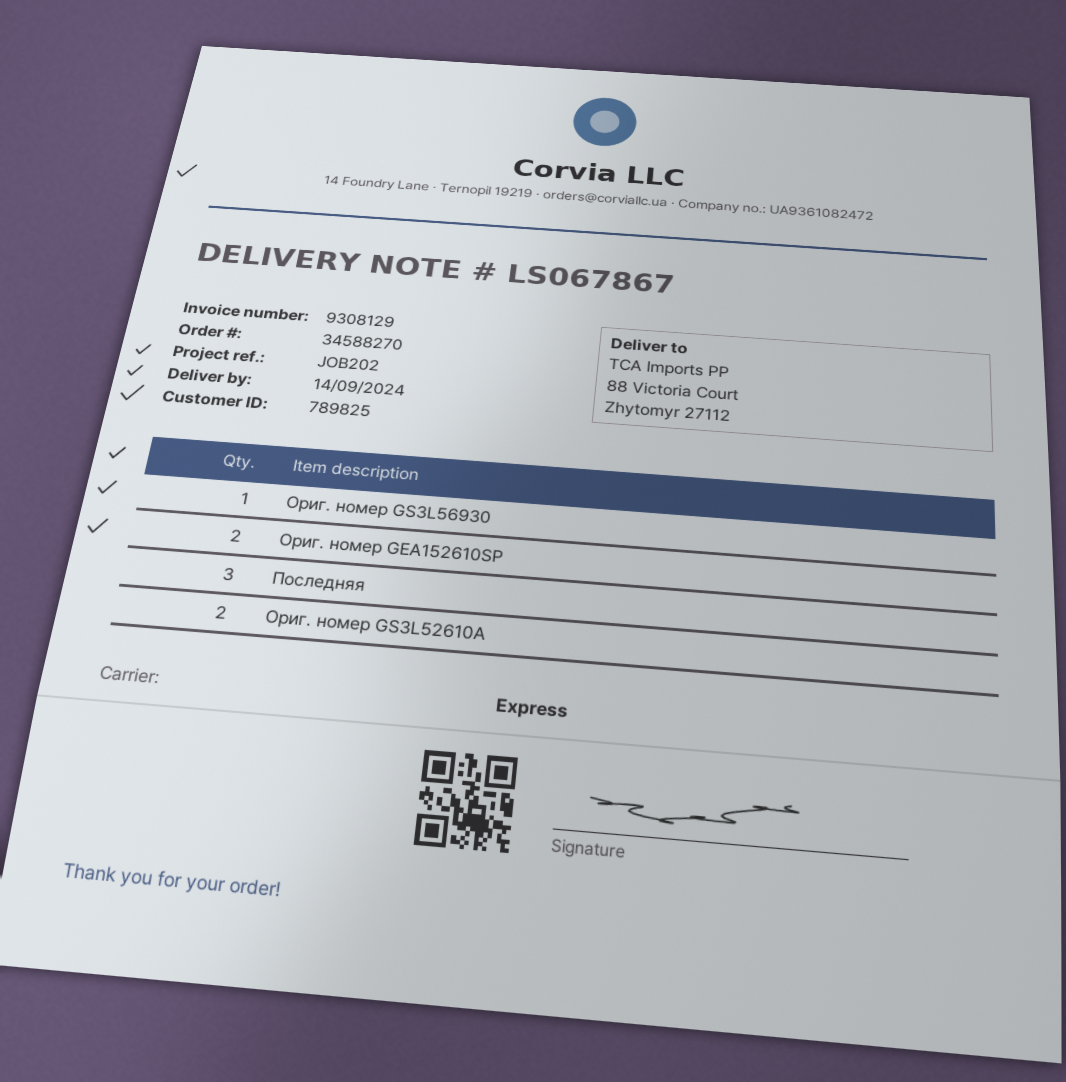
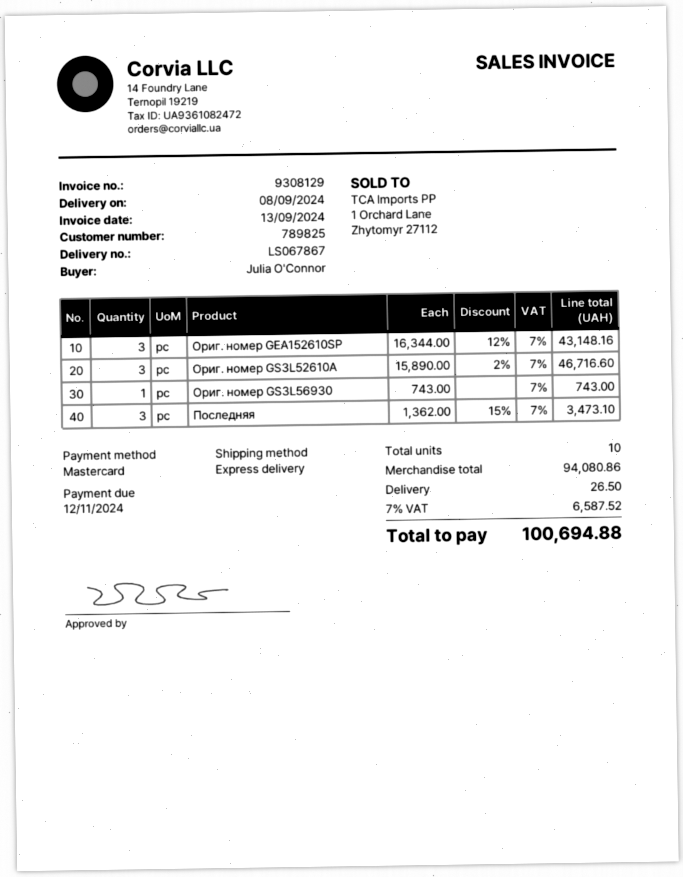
delivery date: 2024-09-14 -> 2024-09-08
Ориг. номер GEA152610SP: 2 -> 3
Ориг. номер GS3L52610A: 2 -> 3

